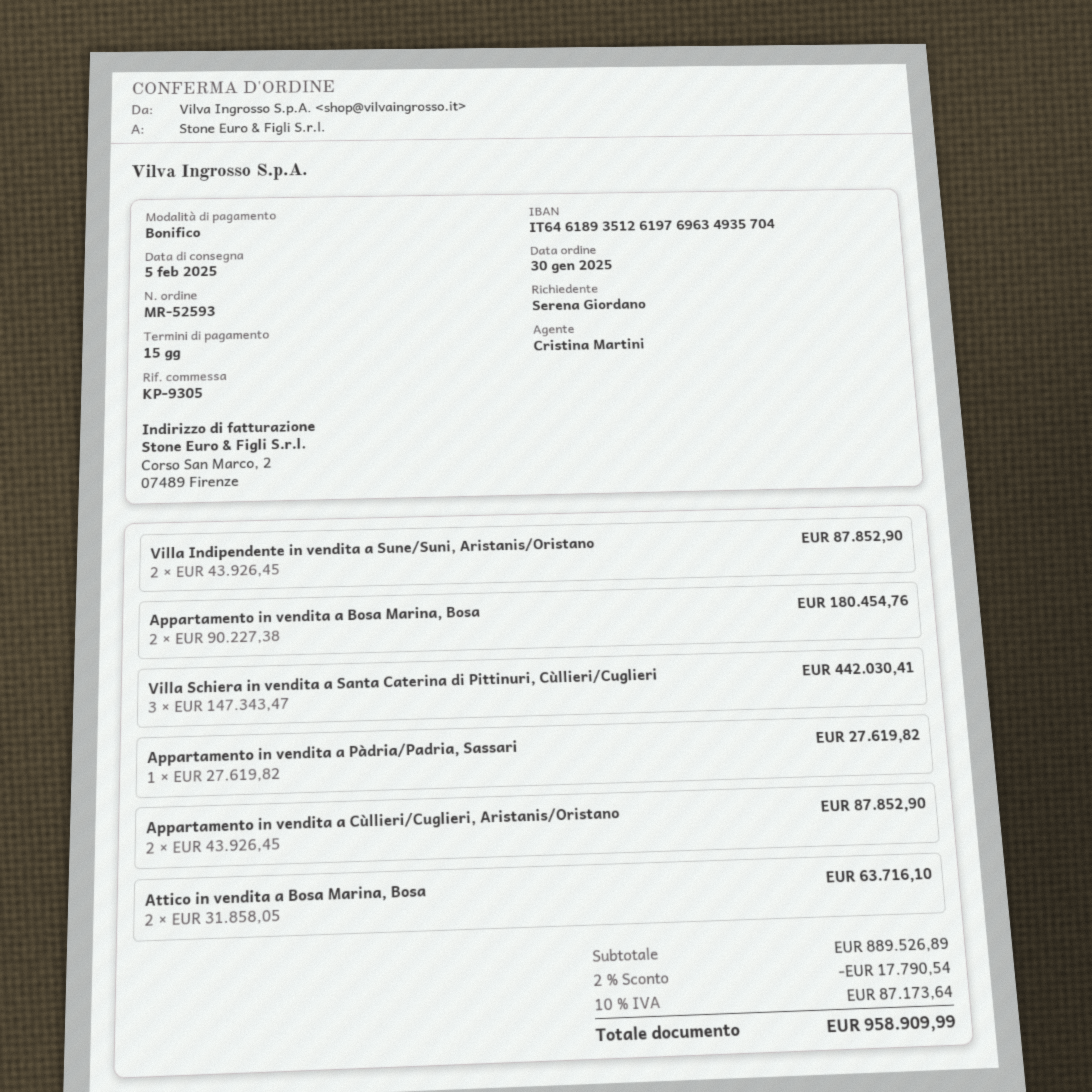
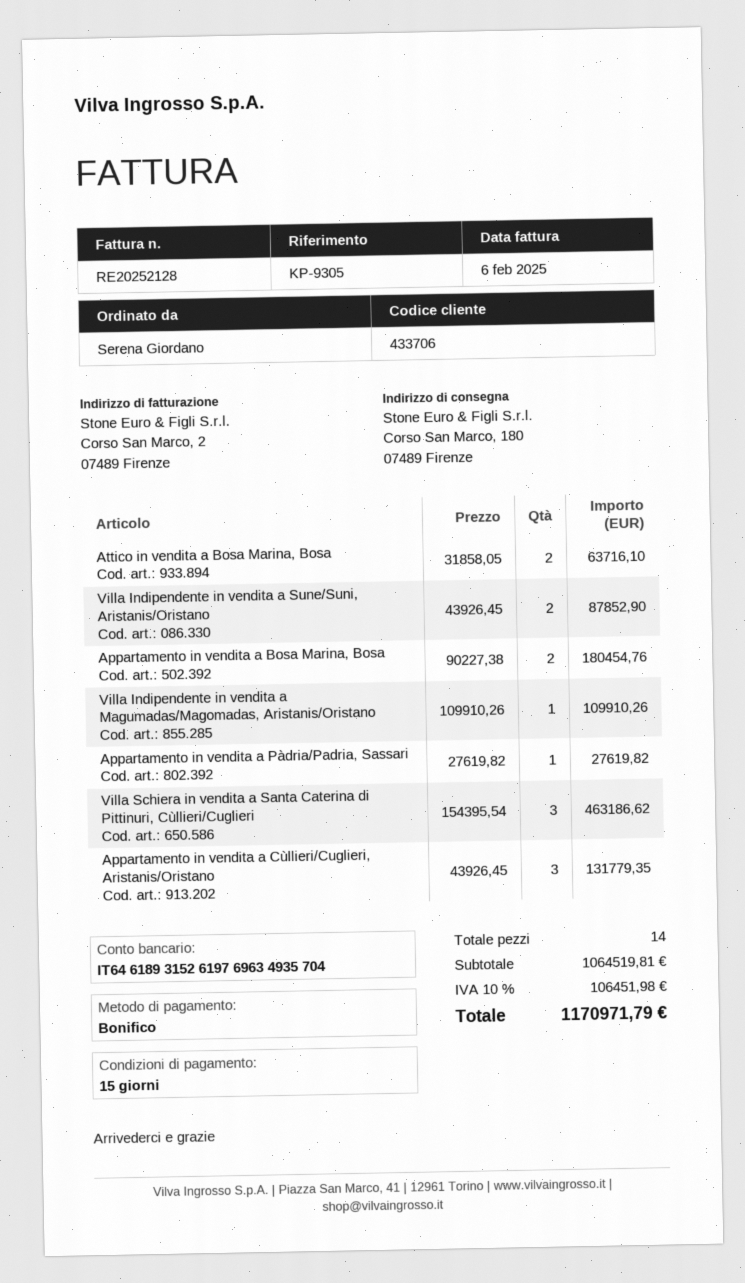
bank account: IT6461893512619769634935704 -> IT6461893152619769634935704
Villa Schiera in vendita a Santa Caterina di Pittinuri, Cùllieri/Cuglieri: 3 x 147343.47 = 442030.41 -> 3 x 154395.54 = 463186.62
Appartamento in vendita a Cùllieri/Cuglieri, Aristanis/Oristano: 2 x 43926.45 = 87852.90 -> 3 x 43926.45 = 131779.35
Villa Indipendente in vendita a Magumadas/Magomadas, Aristanis/Oristano: none -> 1 x 109910.26 = 109910.26
subtotal: 889526.89 -> 1064519.81
discount: 2% = 17790.54 -> none
tax: 10% = 87173.64 -> 10% = 106451.98
total: 958909.99 -> 1170971.79

